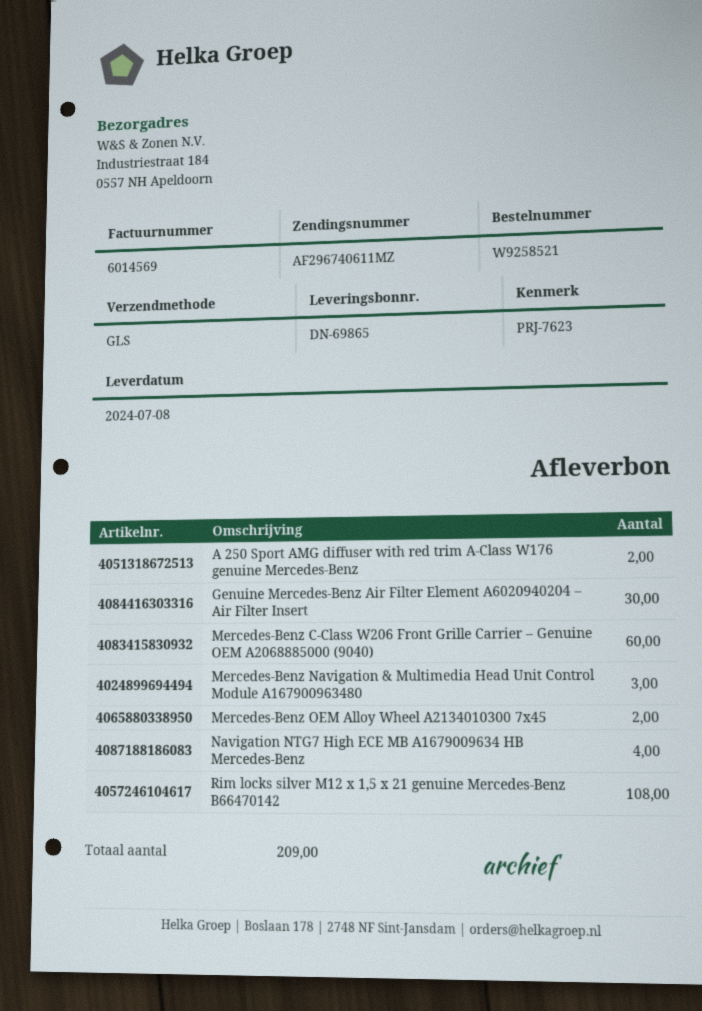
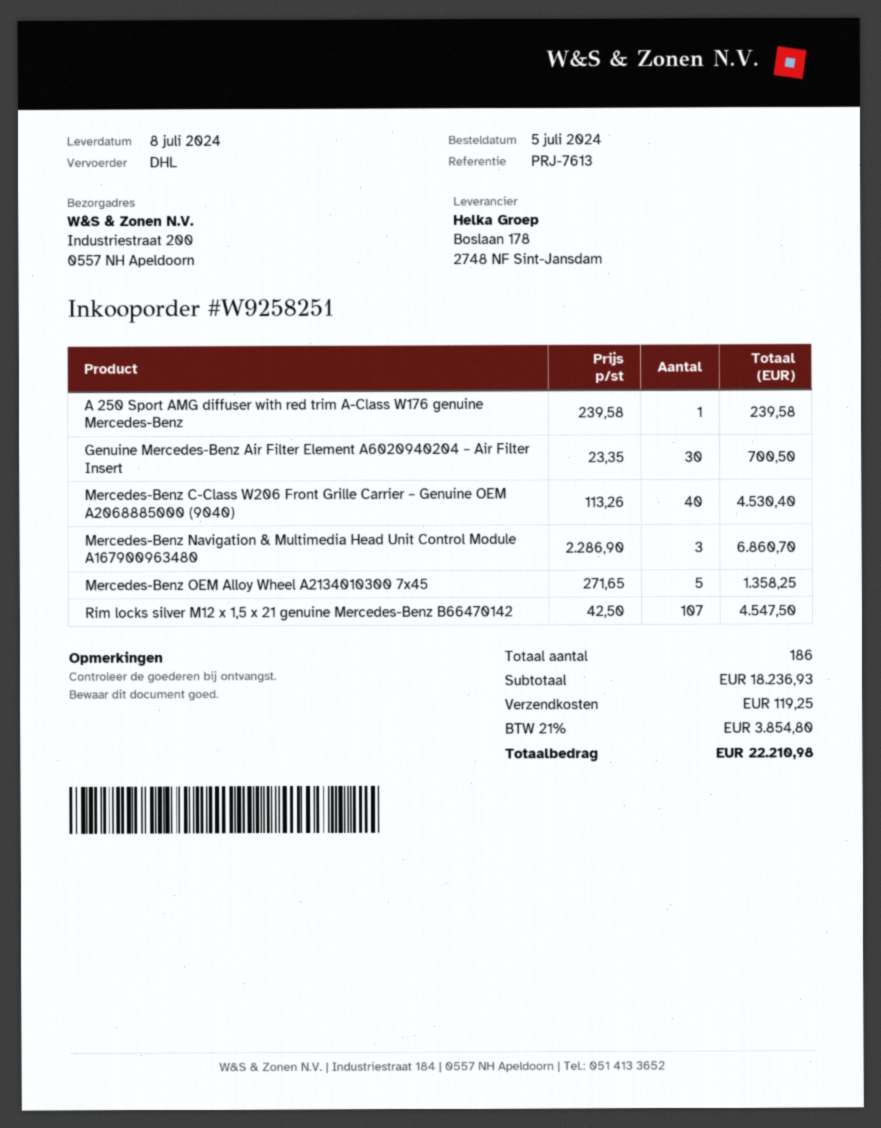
order number: W9258521 -> W9258251
reference: PRJ-7623 -> PRJ-7613
shipping method: GLS -> DHL
ship to: Industriestraat 184, 0557 NH Apeldoorn -> Industriestraat 200, 0557 NH Apeldoorn
A 250 Sport AMG diffuser with red trim A-Class W176 genuine Mercedes-Benz: 2 -> 1
Mercedes-Benz C-Class W206 Front Grille Carrier – Genuine OEM A2068885000 (9040): 60 -> 40
Mercedes-Benz OEM Alloy Wheel A2134010300 7x45: 2 -> 5
Navigation NTG7 High ECE MB A1679009634 HB Mercedes-Benz: 4 -> none
Rim locks silver M12 x 1,5 x 21 genuine Mercedes-Benz B66470142: 108 -> 107
total quantity: 209 -> 186

